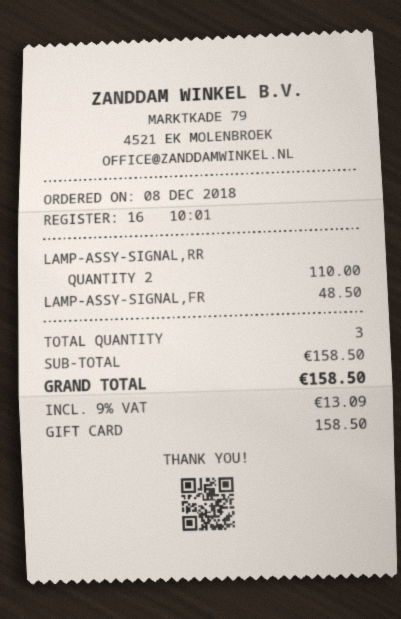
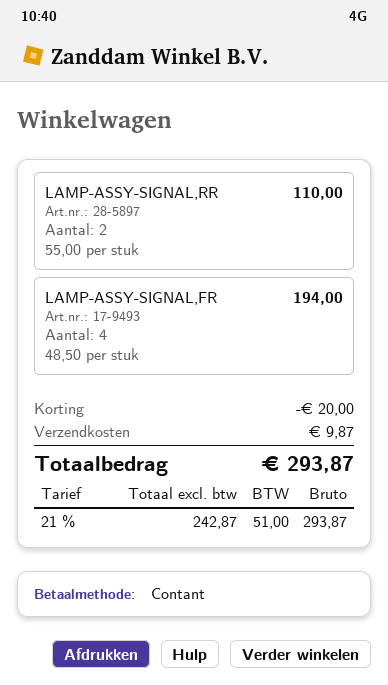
payment method: gift card -> cash
LAMP-ASSY-SIGNAL,FR: 1 for 48.50 -> 4 for 194.00
discount: none -> 20.00
shipping: none -> 9.87
tax: 9% = 13.09 -> 21% = 51.00
total: 158.50 -> 293.87

